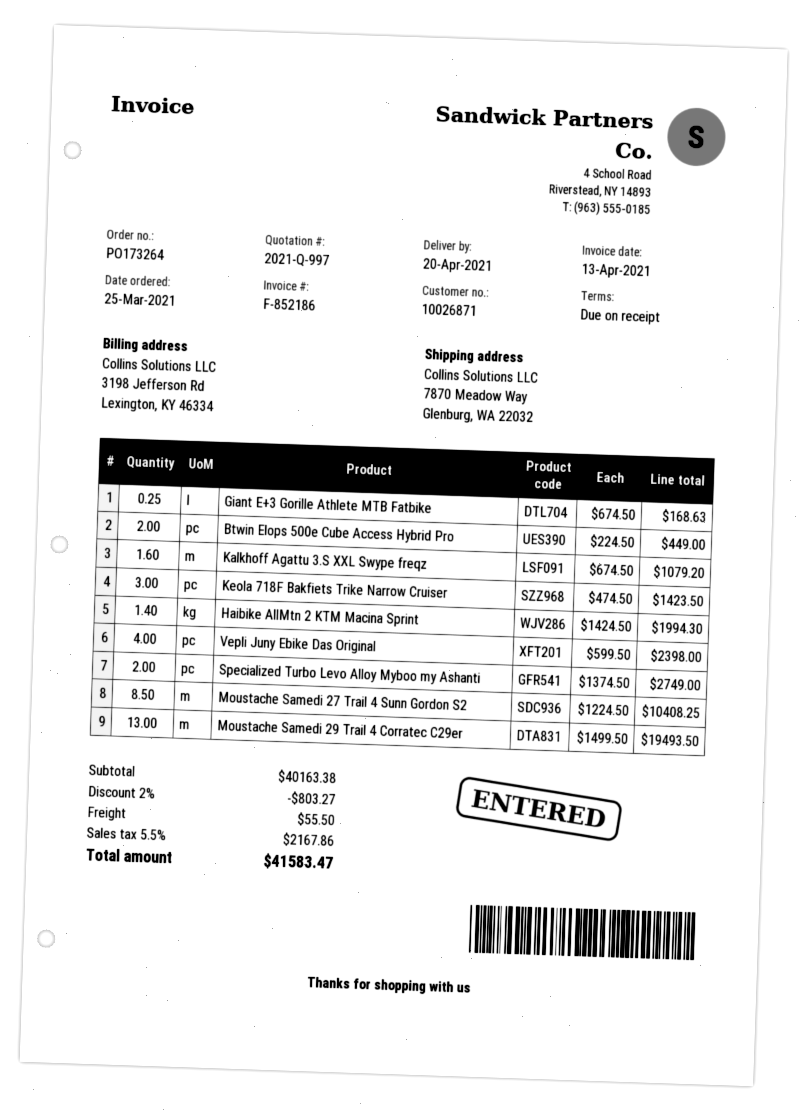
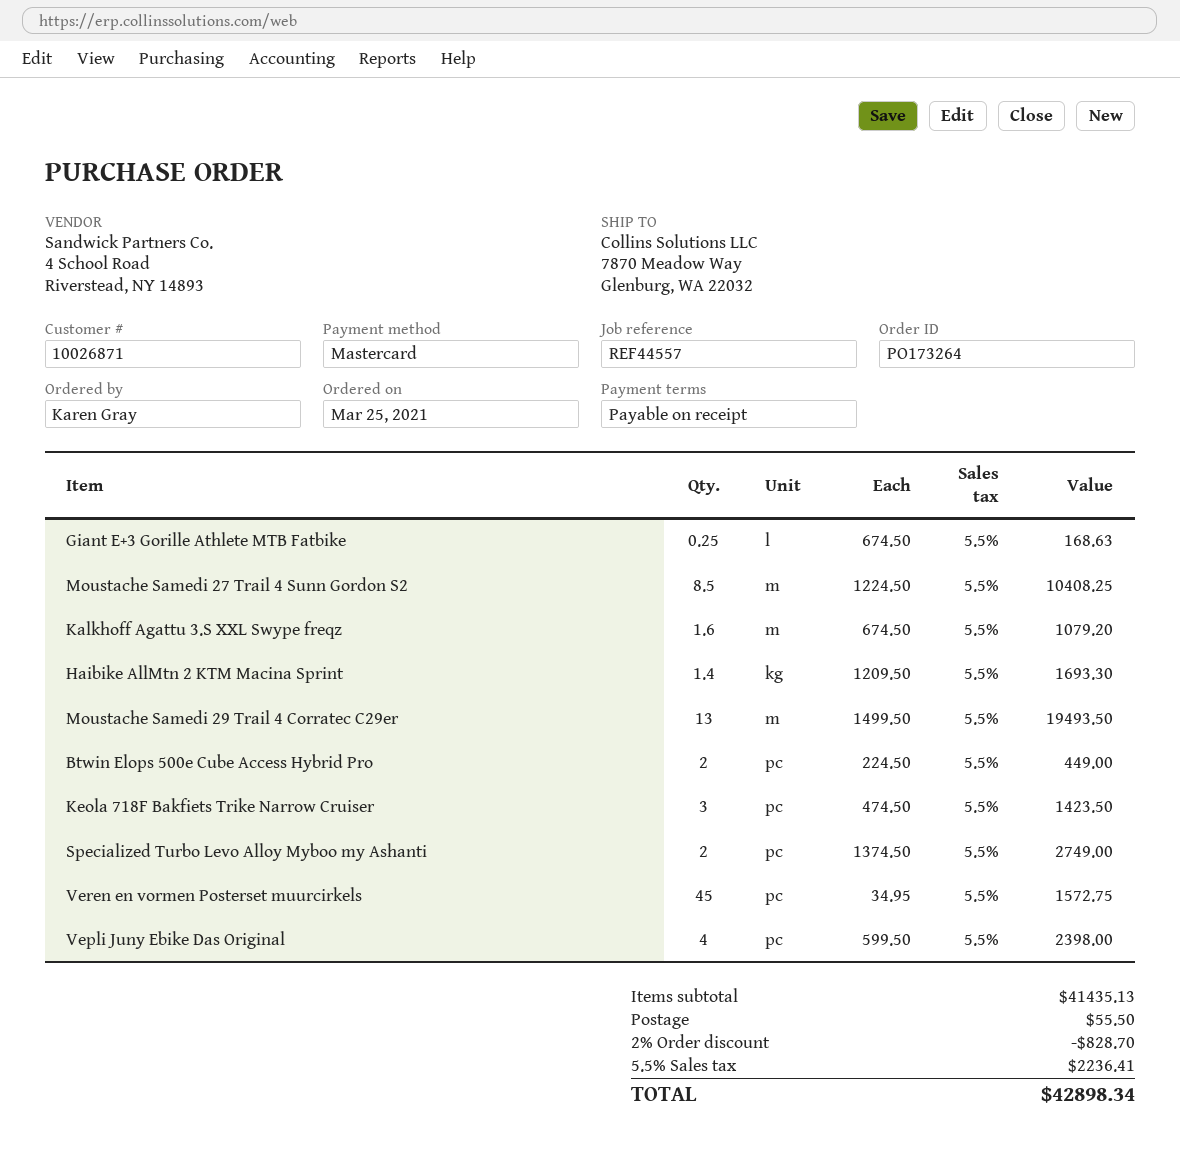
Haibike AllMtn 2 KTM Macina Sprint: 1.4 x 1424.50 = 1994.30 -> 1.4 x 1209.50 = 1693.30
Veren en vormen Posterset muurcirkels: none -> 45 x 34.95 = 1572.75
subtotal: 40163.38 -> 41435.13
discount: 2% = 803.27 -> 2% = 828.70
tax: 5.5% = 2167.86 -> 5.5% = 2236.41
total: 41583.47 -> 42898.34

